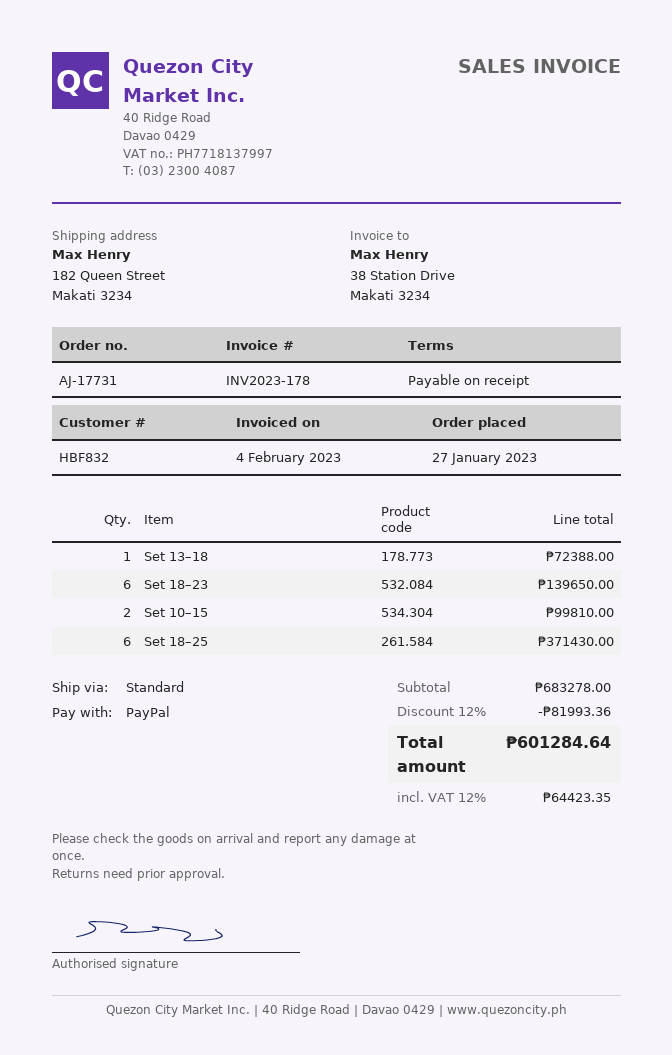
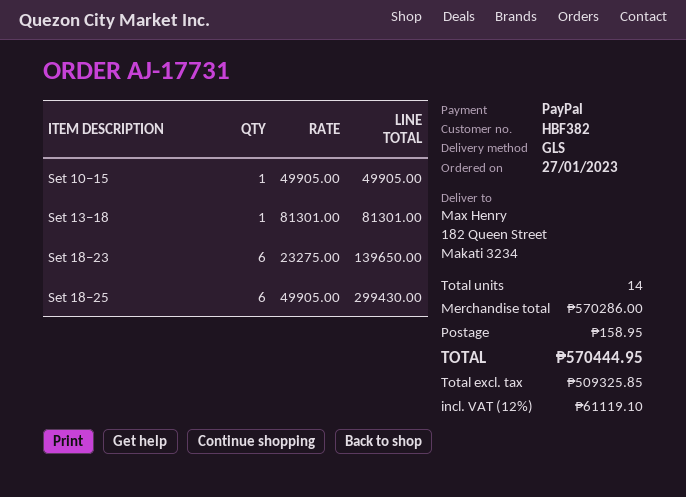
customer number: HBF832 -> HBF382
shipping method: standard -> GLS
Set 13–18: 1 for 72388.00 -> 1 for 81301.00
Set 10–15: 2 for 99810.00 -> 1 for 49905.00
Set 18–25: 6 for 371430.00 -> 6 for 299430.00
subtotal: 683278.00 -> 570286.00
discount: 12% = 81993.36 -> none
shipping: none -> 158.95
tax: 12% = 64423.35 -> 12% = 61119.10
total: 601284.64 -> 570444.95

